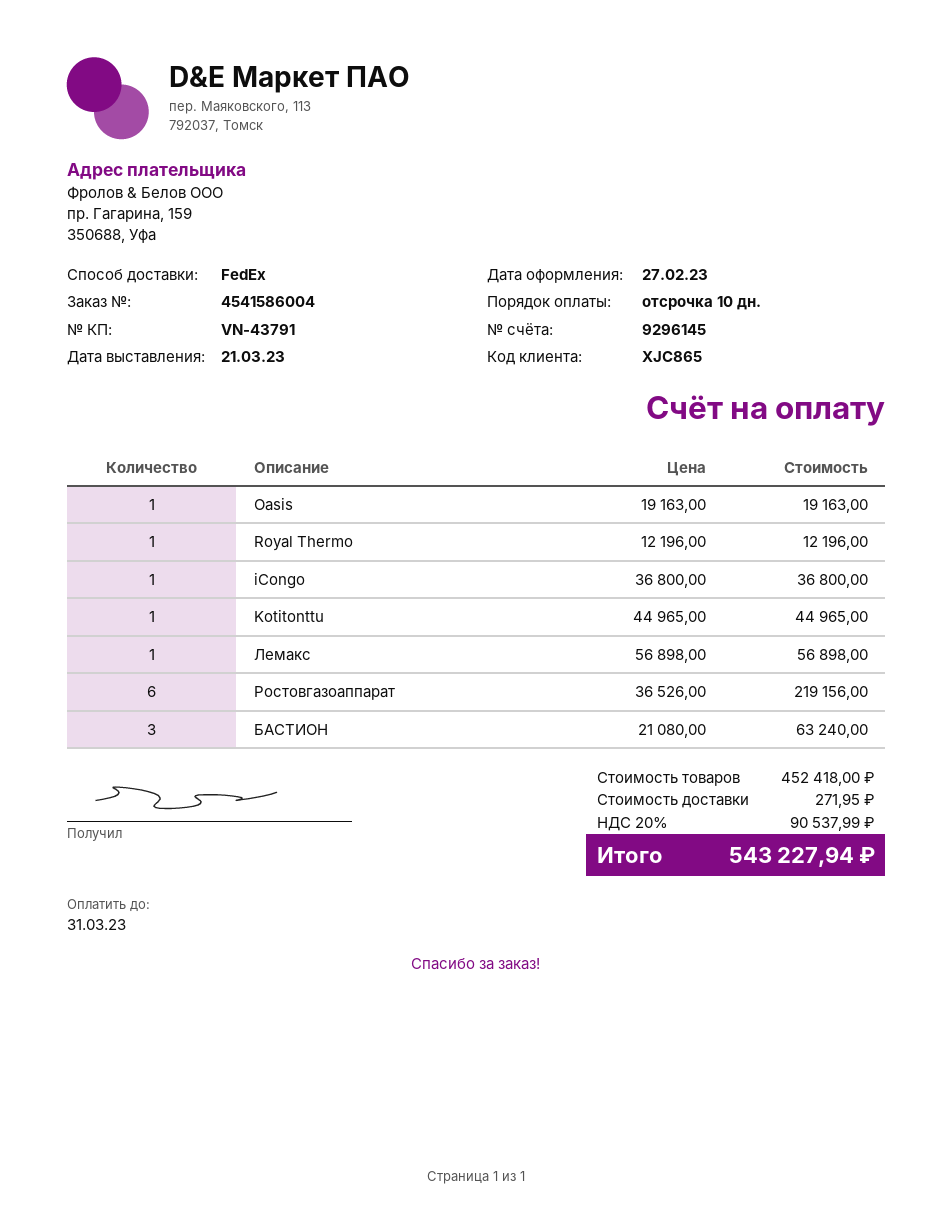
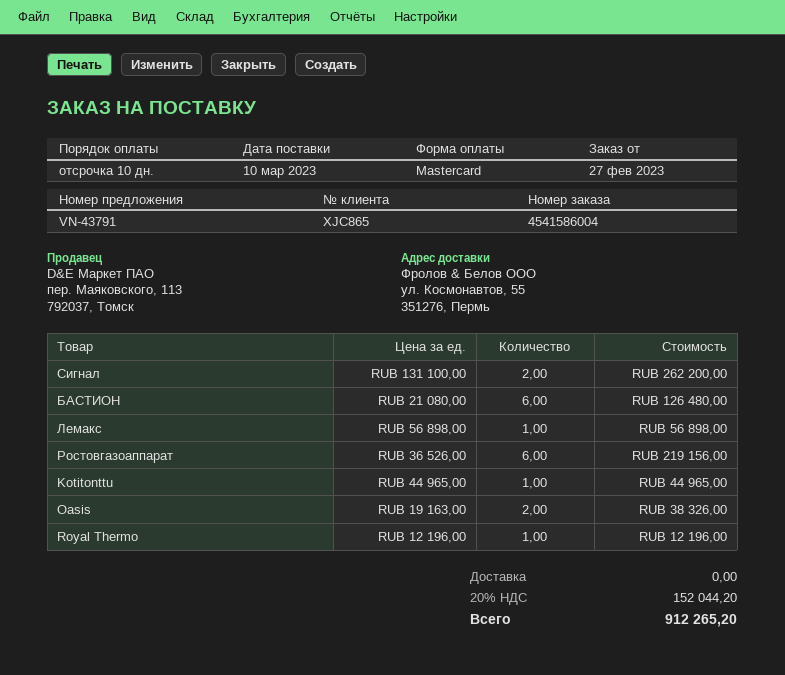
Oasis: 1 x 19163.00 = 19163.00 -> 2 x 19163.00 = 38326.00
iCongo: 1 x 36800.00 = 36800.00 -> none
БАСТИОН: 3 x 21080.00 = 63240.00 -> 6 x 21080.00 = 126480.00
Сигнал: none -> 2 x 131100.00 = 262200.00
shipping: 271.95 -> 0.00
tax: 20% = 90537.99 -> 20% = 152044.20
total: 543227.94 -> 912265.20

